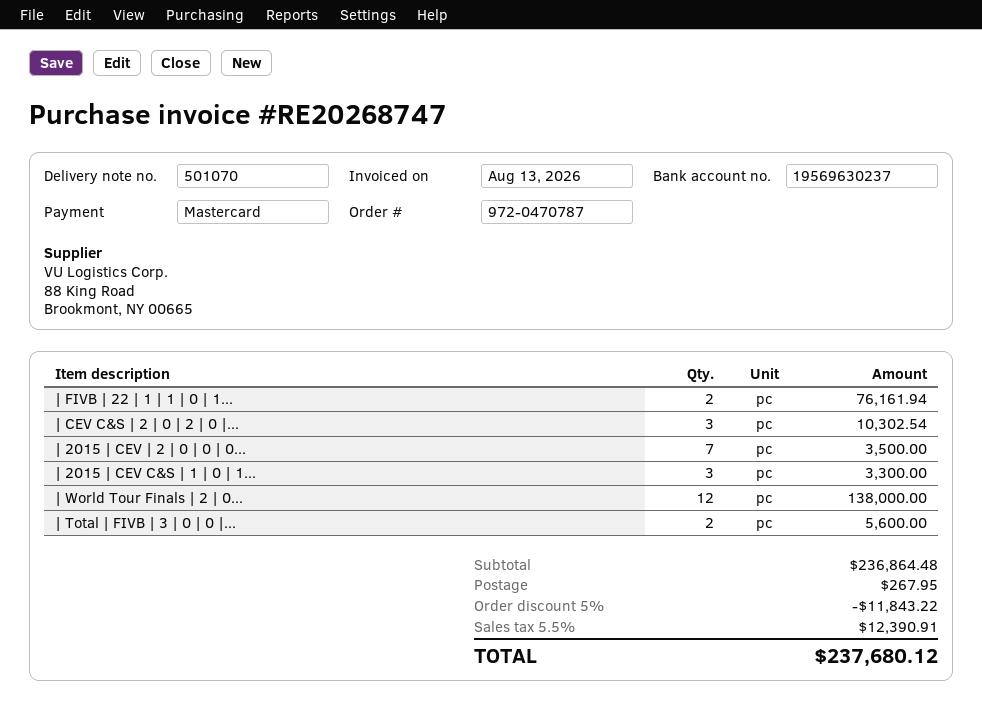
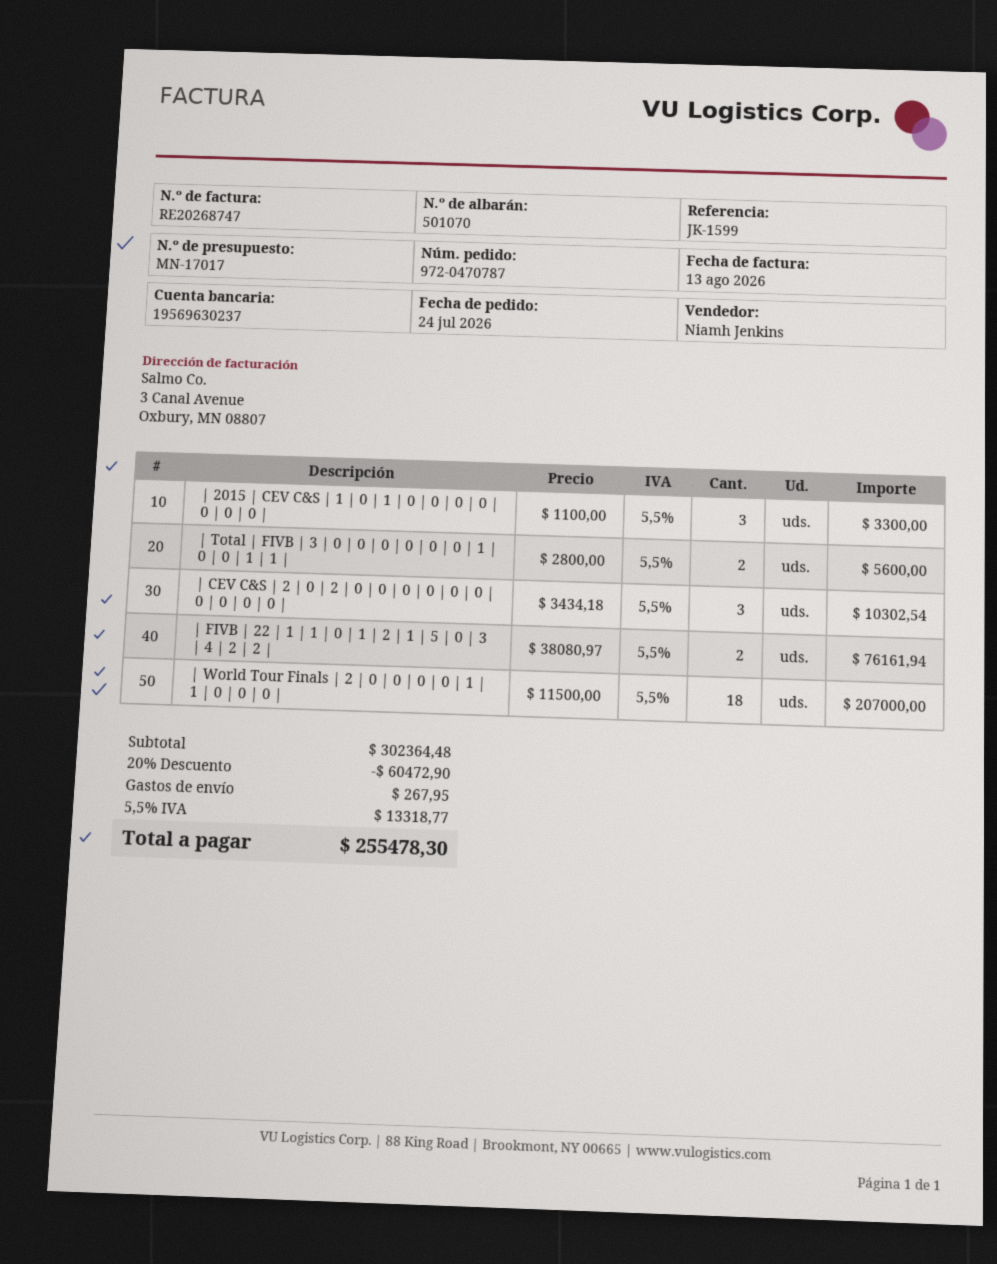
| 2015 | CEV | 2 | 0 | 0 | 0...: 7 for 3500.00 -> none
| World Tour Finals | 2 | 0...: 12 for 138000.00 -> 18 for 207000.00
subtotal: 236864.48 -> 302364.48
discount: 5% = 11843.22 -> 20% = 60472.90
tax: 5.5% = 12390.91 -> 5.5% = 13318.77
total: 237680.12 -> 255478.30

